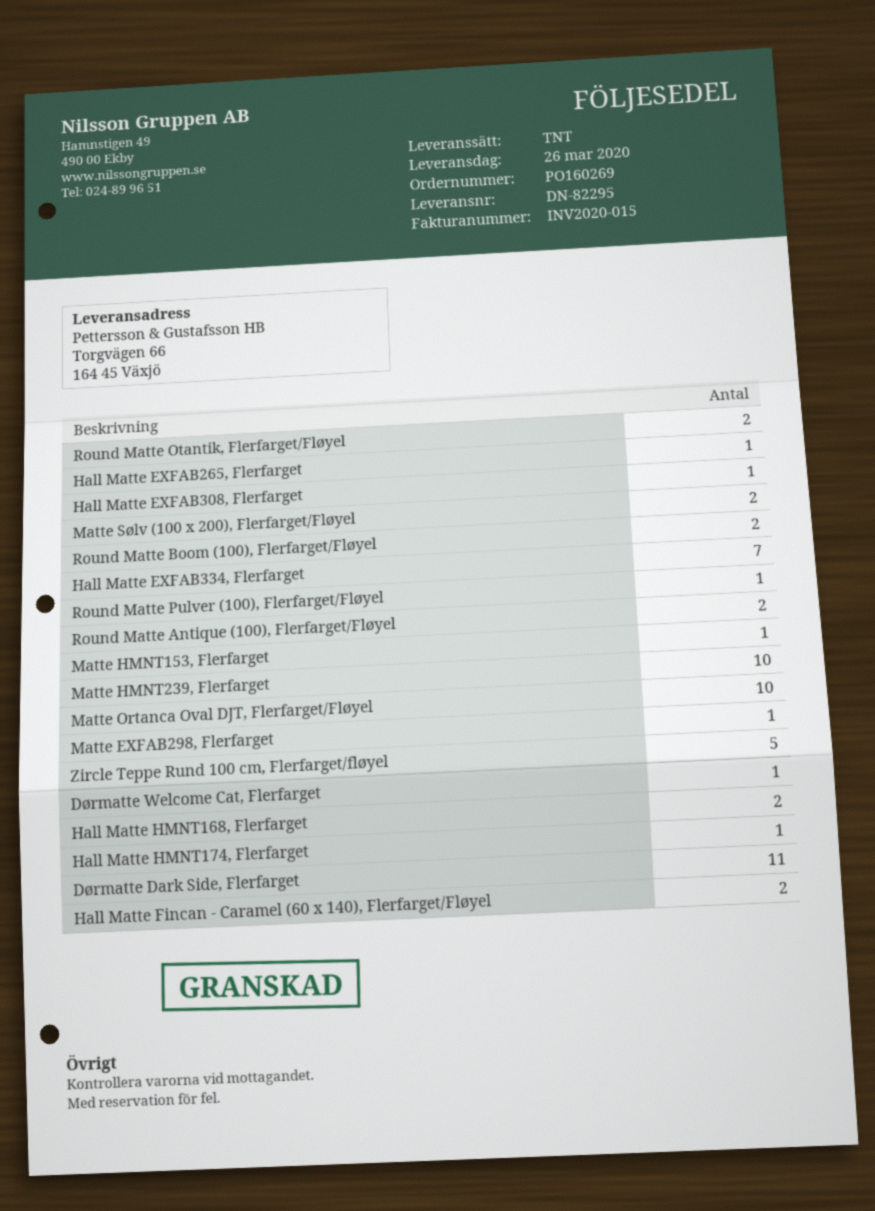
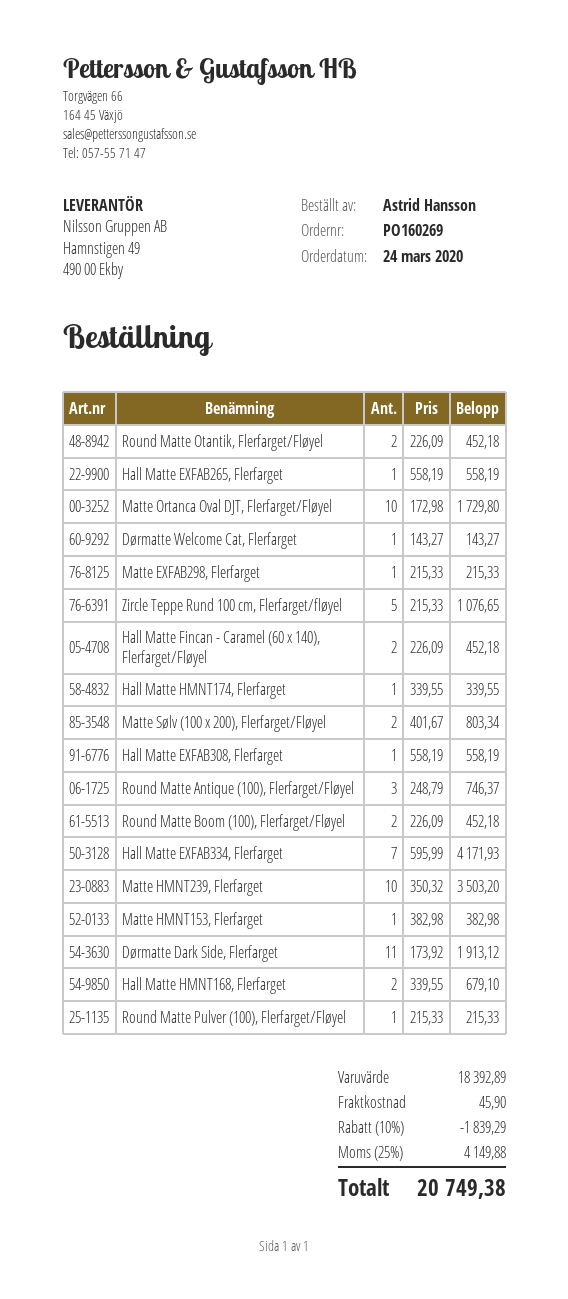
Round Matte Antique (100), Flerfarget/Fløyel: 2 -> 3

